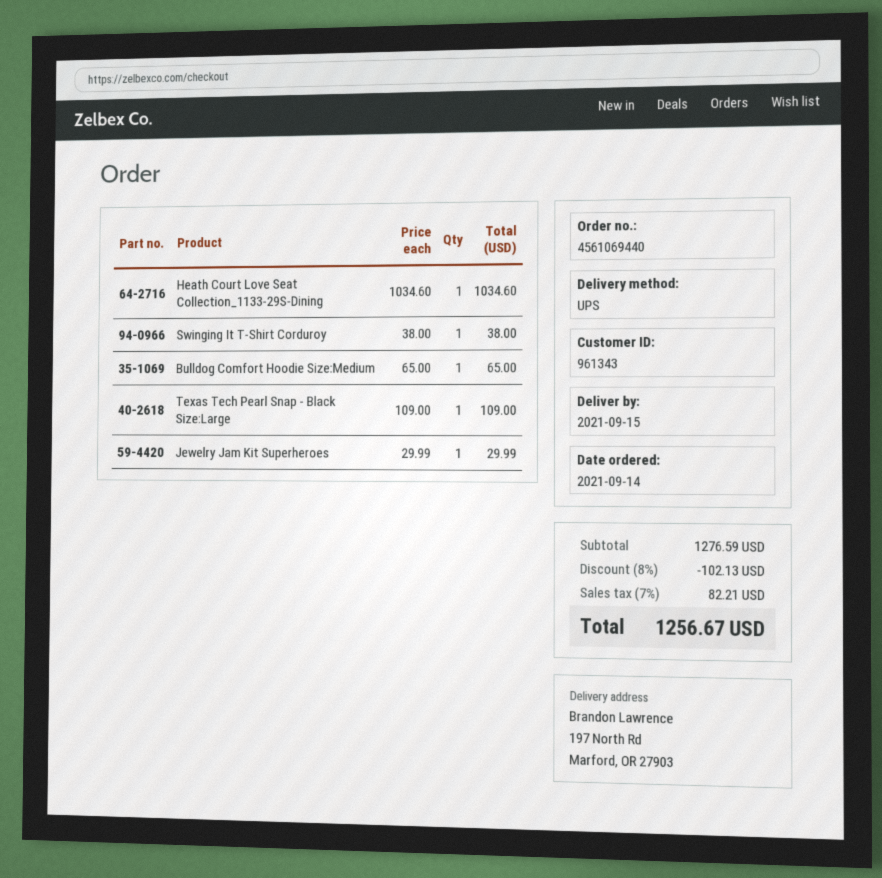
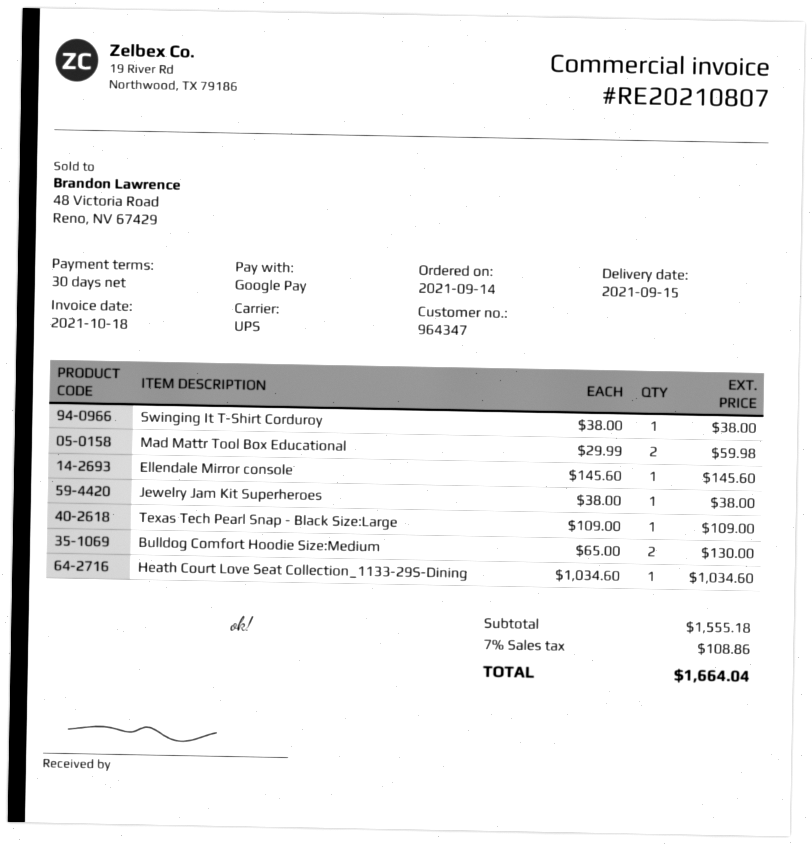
customer number: 961343 -> 964347
Bulldog Comfort Hoodie Size:Medium: 1 x 65.00 = 65.00 -> 2 x 65.00 = 130.00
Jewelry Jam Kit Superheroes: 1 x 29.99 = 29.99 -> 1 x 38.00 = 38.00
Mad Mattr Tool Box Educational: none -> 2 x 29.99 = 59.98
Ellendale Mirror console: none -> 1 x 145.60 = 145.60
subtotal: 1276.59 -> 1555.18
discount: 8% = 102.13 -> none
tax: 7% = 82.21 -> 7% = 108.86
total: 1256.67 -> 1664.04

